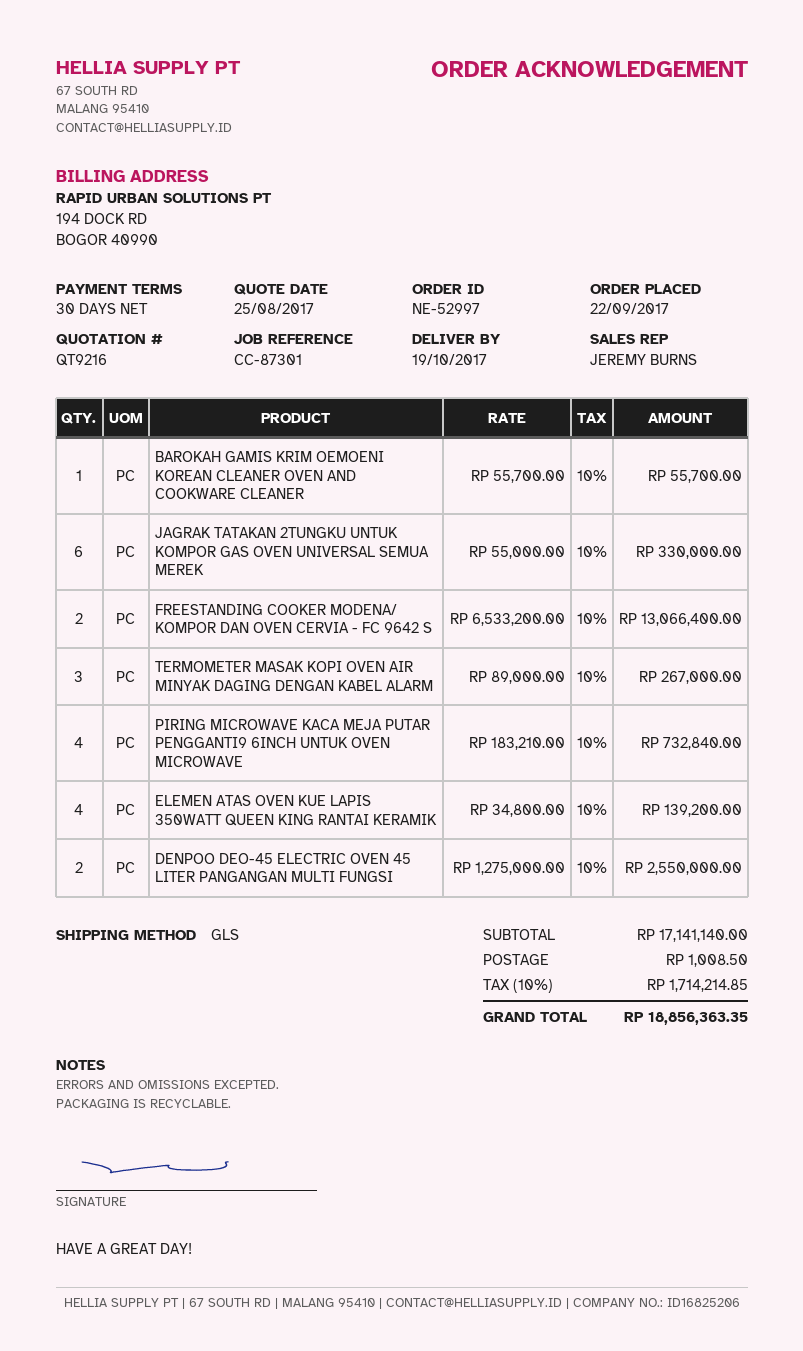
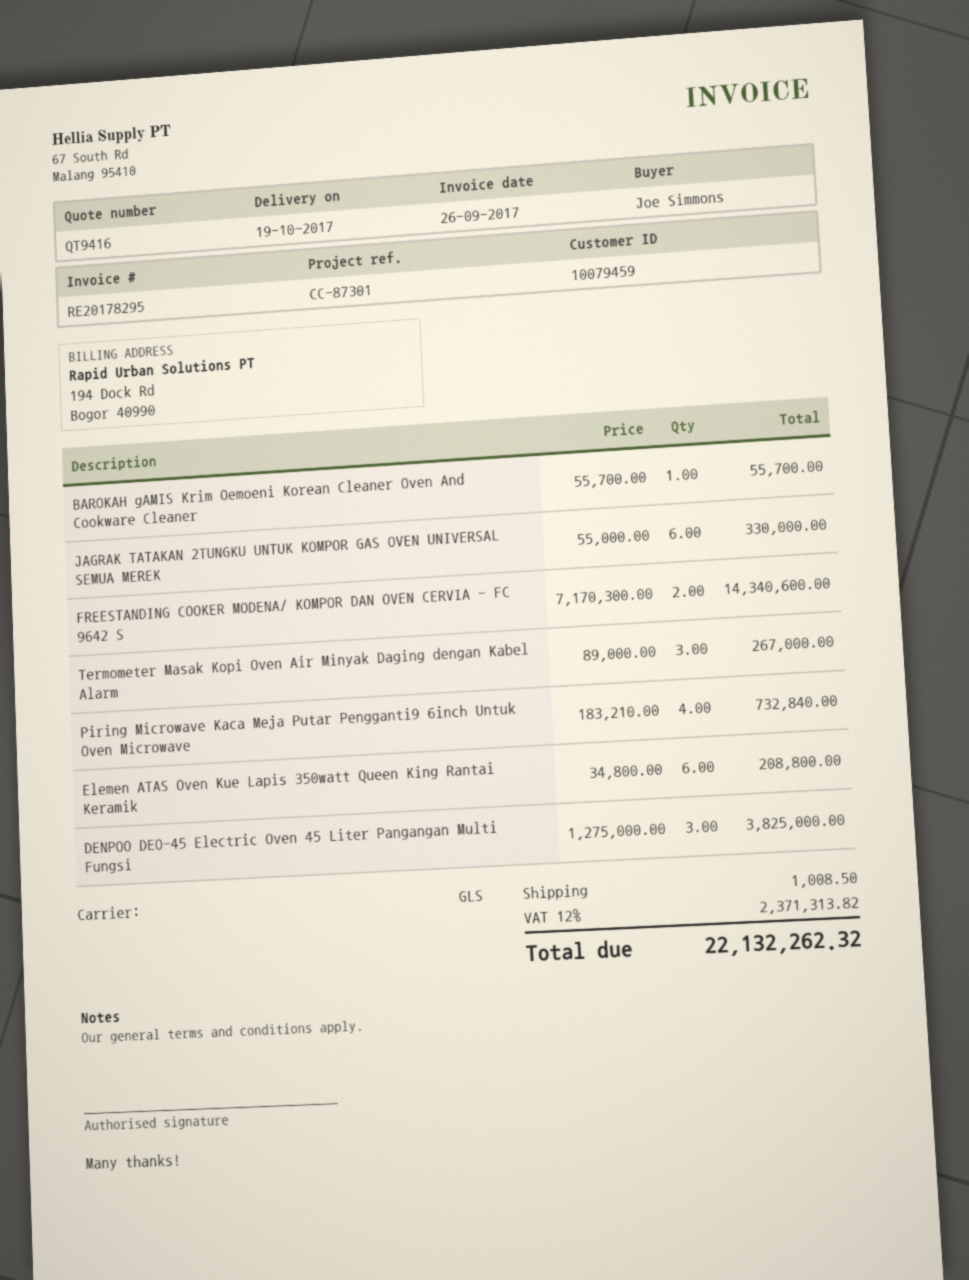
quote number: QT9216 -> QT9416
FREESTANDING COOKER MODENA/ KOMPOR DAN OVEN CERVIA - FC 9642 S: 2 x 6533200.00 = 13066400.00 -> 2 x 7170300.00 = 14340600.00
ELEMEN ATAS OVEN KUE LAPIS 350WATT QUEEN KING RANTAI KERAMIK: 4 x 34800.00 = 139200.00 -> 6 x 34800.00 = 208800.00
DENPOO DEO-45 ELECTRIC OVEN 45 LITER PANGANGAN MULTI FUNGSI: 2 x 1275000.00 = 2550000.00 -> 3 x 1275000.00 = 3825000.00
tax: 10% = 1714214.85 -> 12% = 2371313.82
total: 18856363.35 -> 22132262.32

